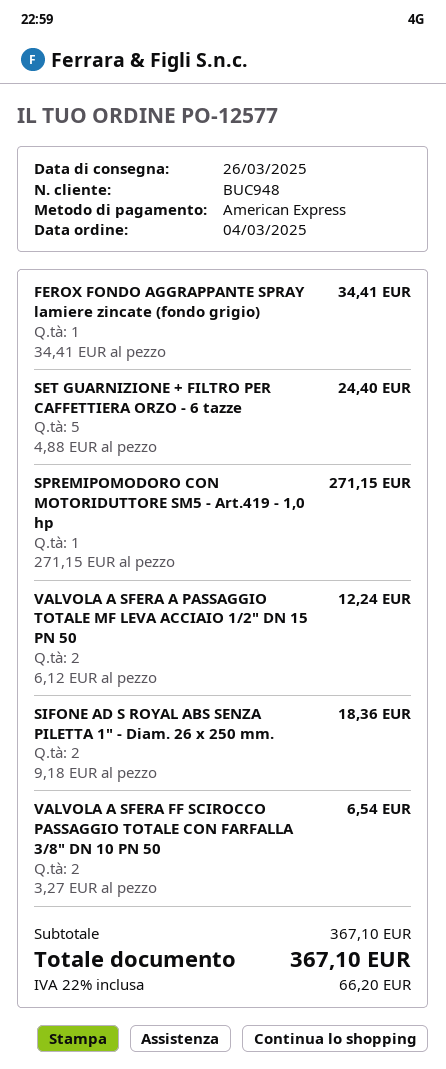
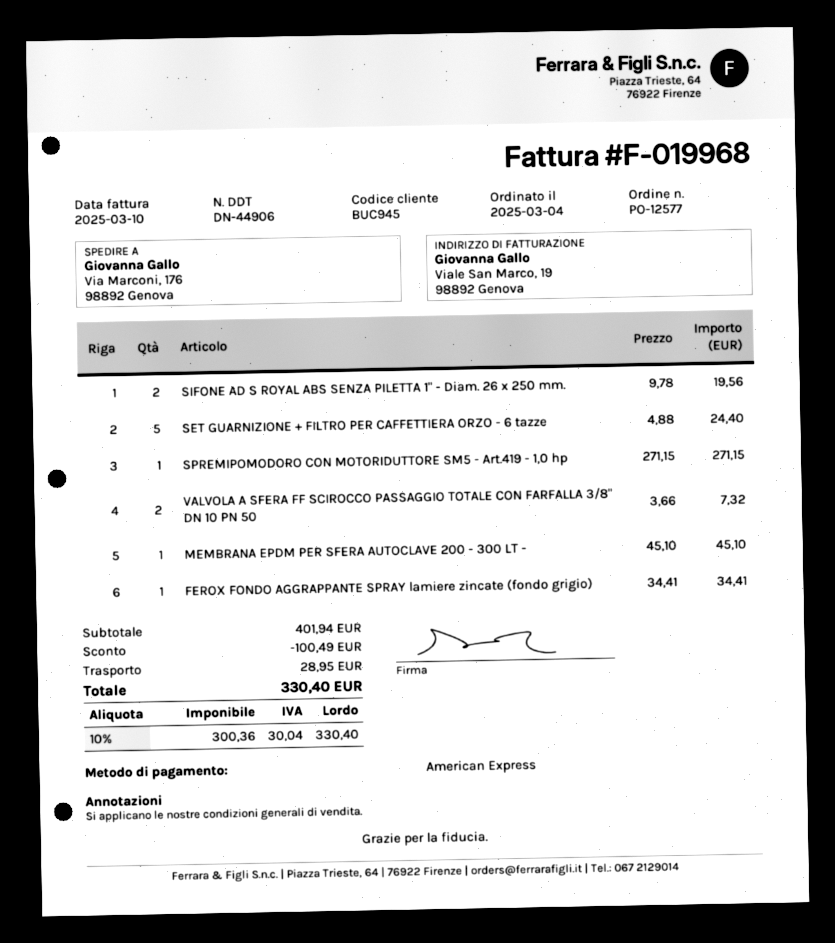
customer number: BUC948 -> BUC945
VALVOLA A SFERA A PASSAGGIO TOTALE MF LEVA ACCIAIO 1/2" DN 15 PN 50: 2 x 6.12 = 12.24 -> none
SIFONE AD S ROYAL ABS SENZA PILETTA 1" - Diam. 26 x 250 mm.: 2 x 9.18 = 18.36 -> 2 x 9.78 = 19.56
VALVOLA A SFERA FF SCIROCCO PASSAGGIO TOTALE CON FARFALLA 3/8" DN 10 PN 50: 2 x 3.27 = 6.54 -> 2 x 3.66 = 7.32
MEMBRANA EPDM PER SFERA AUTOCLAVE 200 - 300 LT -: none -> 1 x 45.10 = 45.10
subtotal: 367.10 -> 401.94
discount: none -> 100.49
shipping: none -> 28.95
tax: 22% = 66.20 -> 10% = 30.04
total: 367.10 -> 330.40

